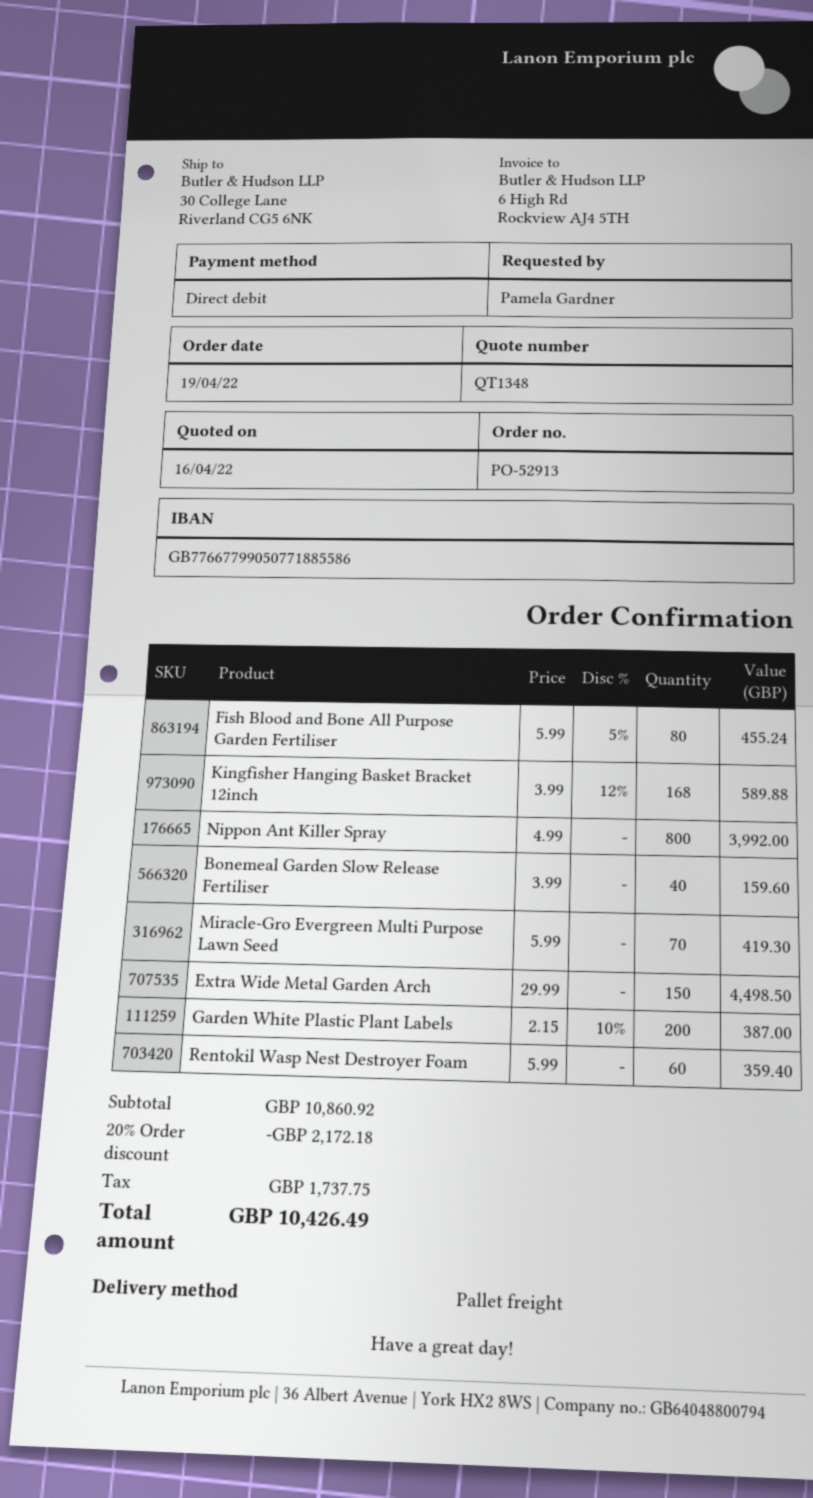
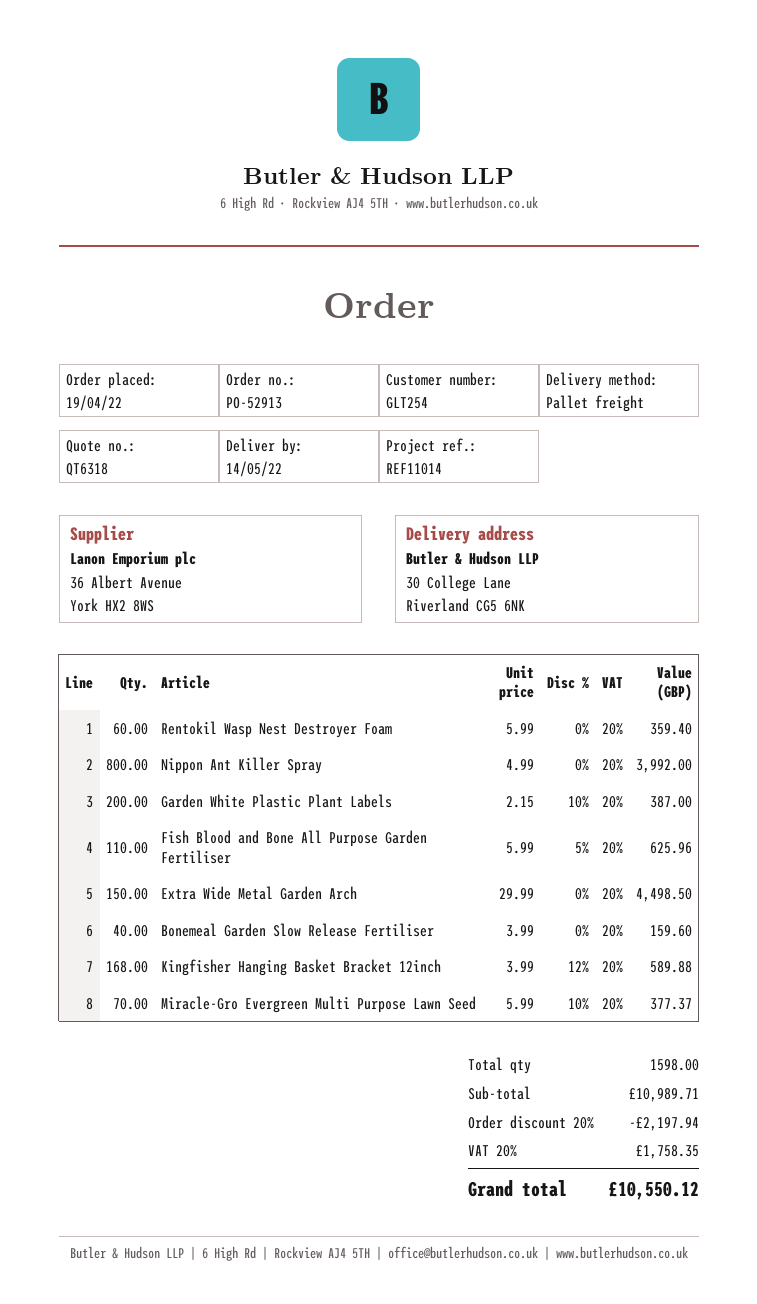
quote number: QT1348 -> QT6318
Fish Blood and Bone All Purpose Garden Fertiliser: 80 x 5.99 - 5% = 455.24 -> 110 x 5.99 - 5% = 625.96
Miracle-Gro Evergreen Multi Purpose Lawn Seed: 70 x 5.99 = 419.30 -> 70 x 5.99 - 10% = 377.37
subtotal: 10860.92 -> 10989.71
discount: 20% = 2172.18 -> 20% = 2197.94
tax: 1737.75 -> 1758.35
total: 10426.49 -> 10550.12

